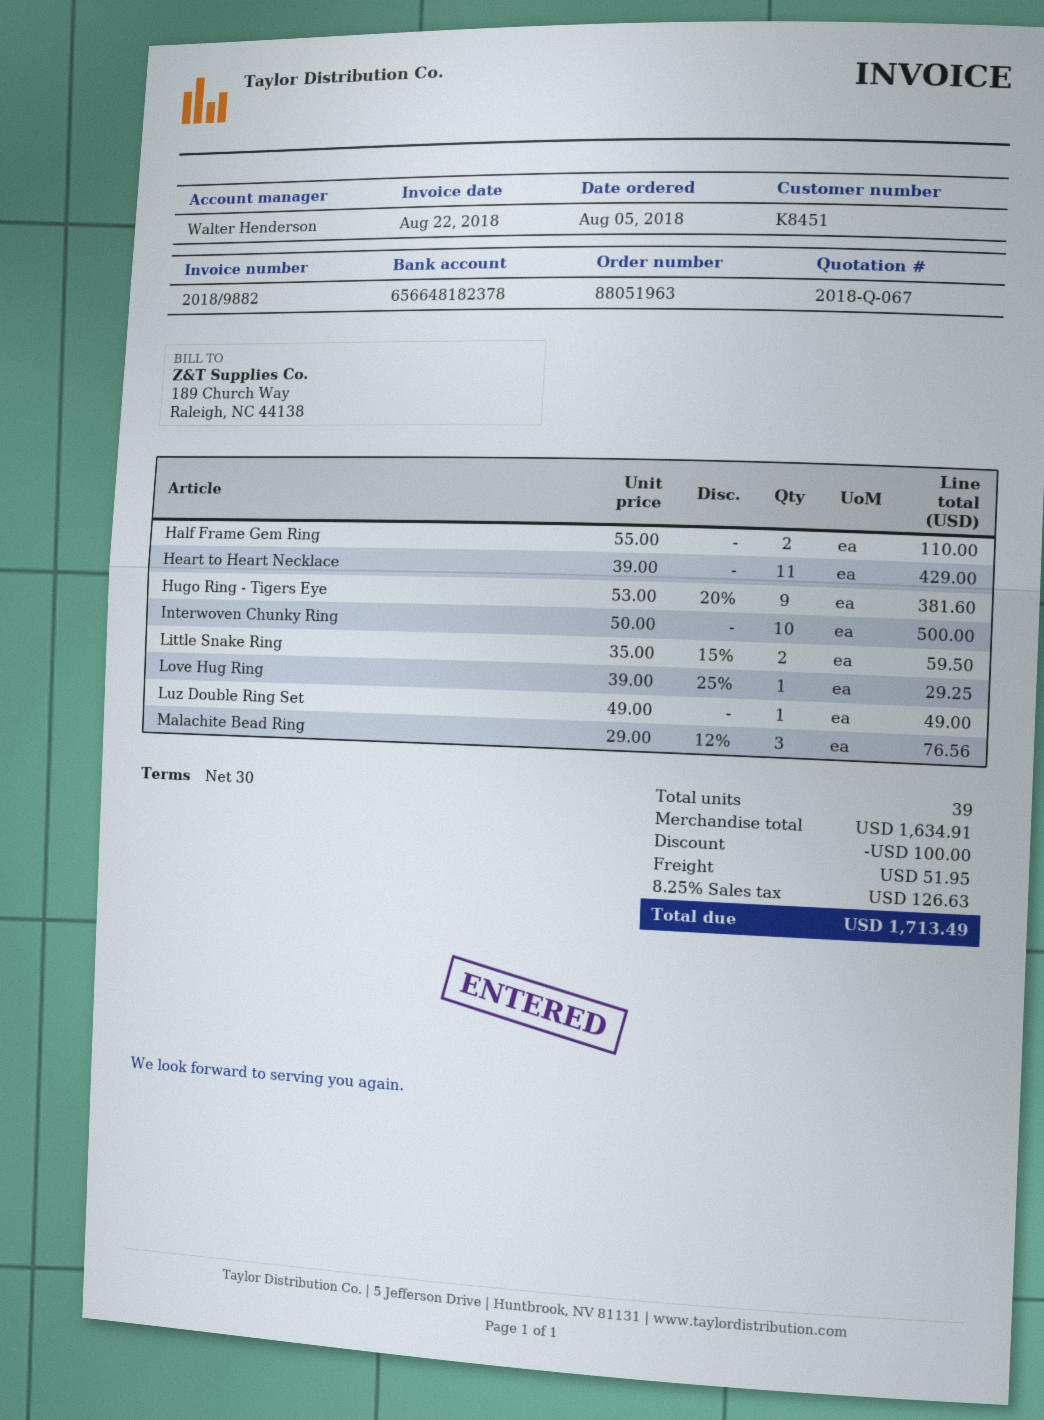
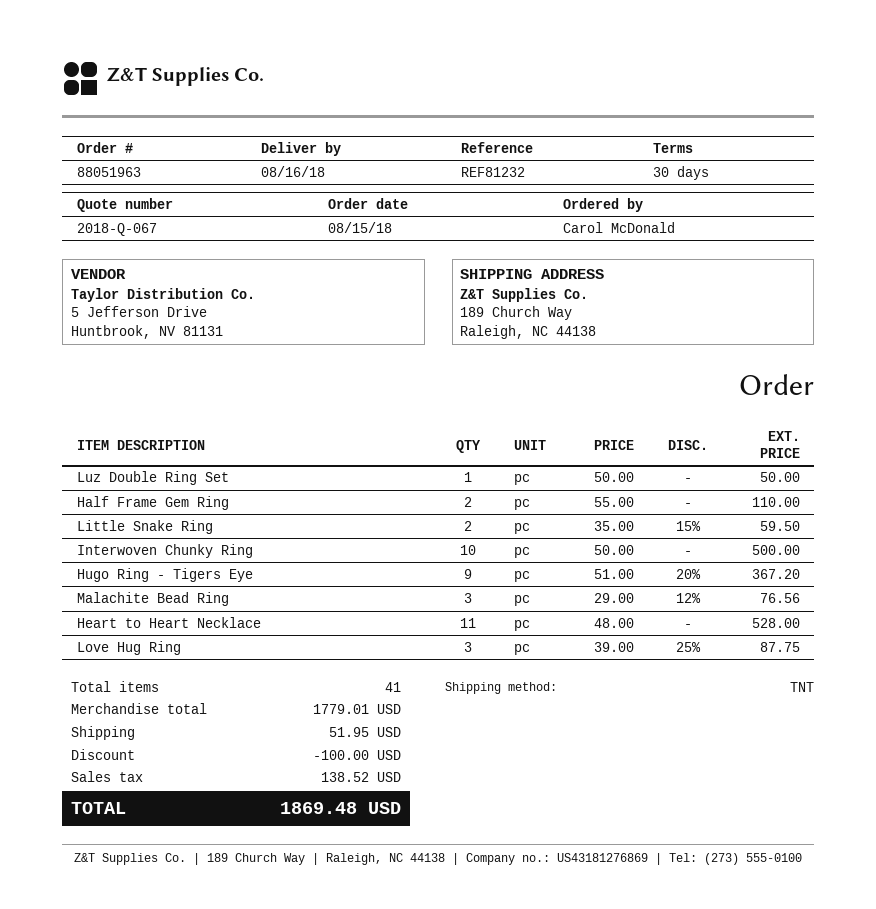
order date: 2018-08-05 -> 2018-08-15
Heart to Heart Necklace: 11 x 39.00 = 429.00 -> 11 x 48.00 = 528.00
Hugo Ring - Tigers Eye: 9 x 53.00 - 20% = 381.60 -> 9 x 51.00 - 20% = 367.20
Love Hug Ring: 1 x 39.00 - 25% = 29.25 -> 3 x 39.00 - 25% = 87.75
Luz Double Ring Set: 1 x 49.00 = 49.00 -> 1 x 50.00 = 50.00
total quantity: 39 -> 41
subtotal: 1634.91 -> 1779.01
tax: 126.63 -> 138.52
total: 1713.49 -> 1869.48

